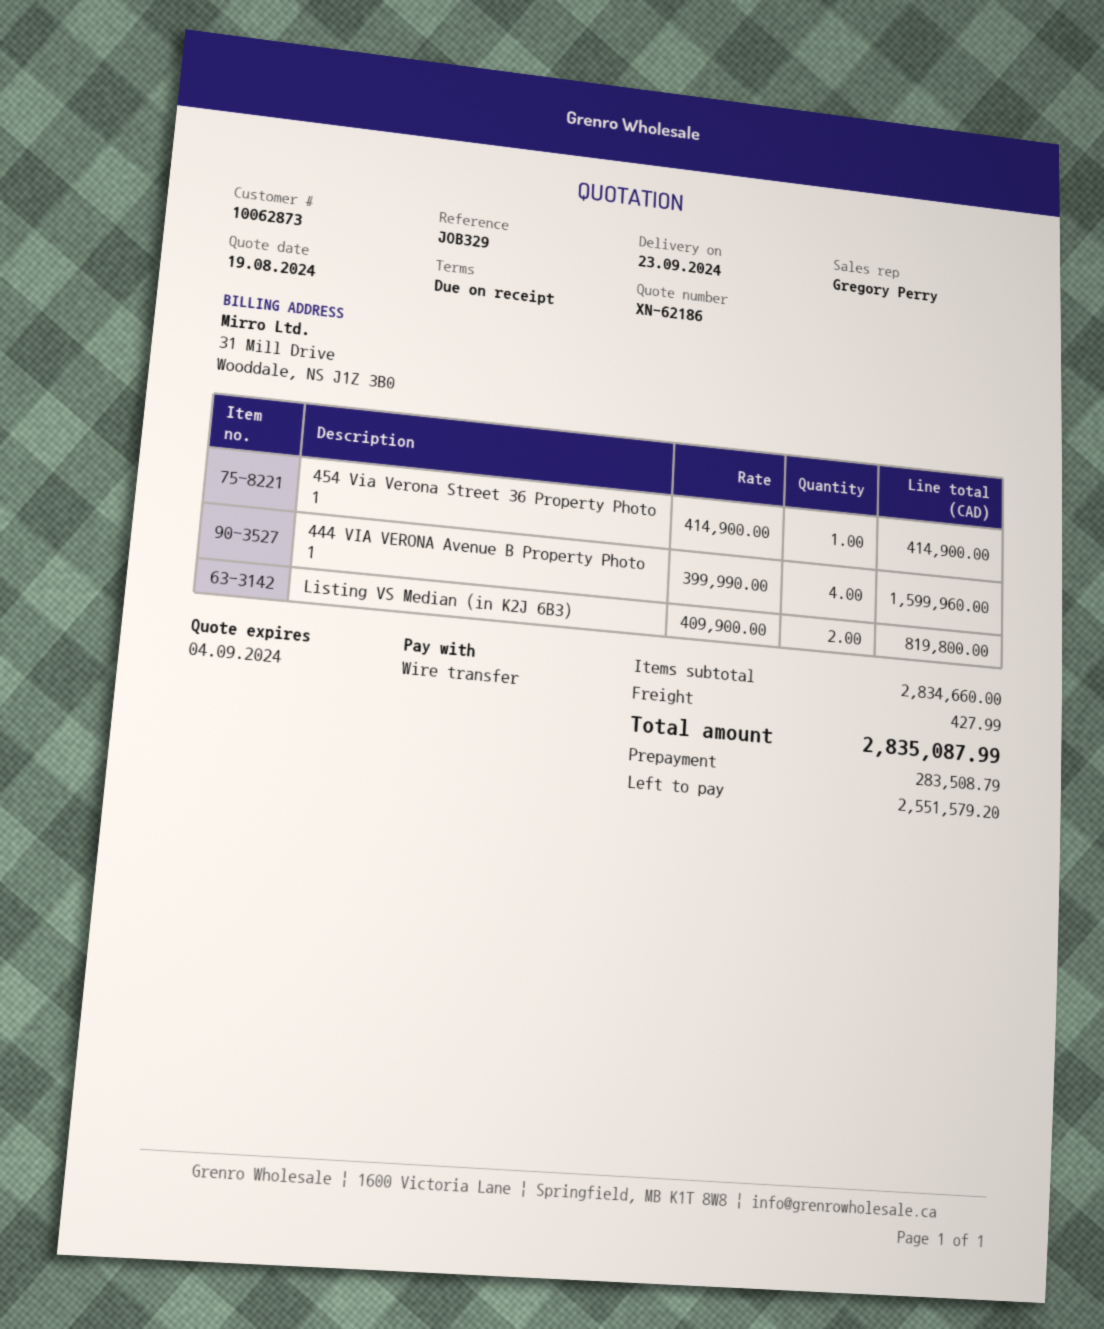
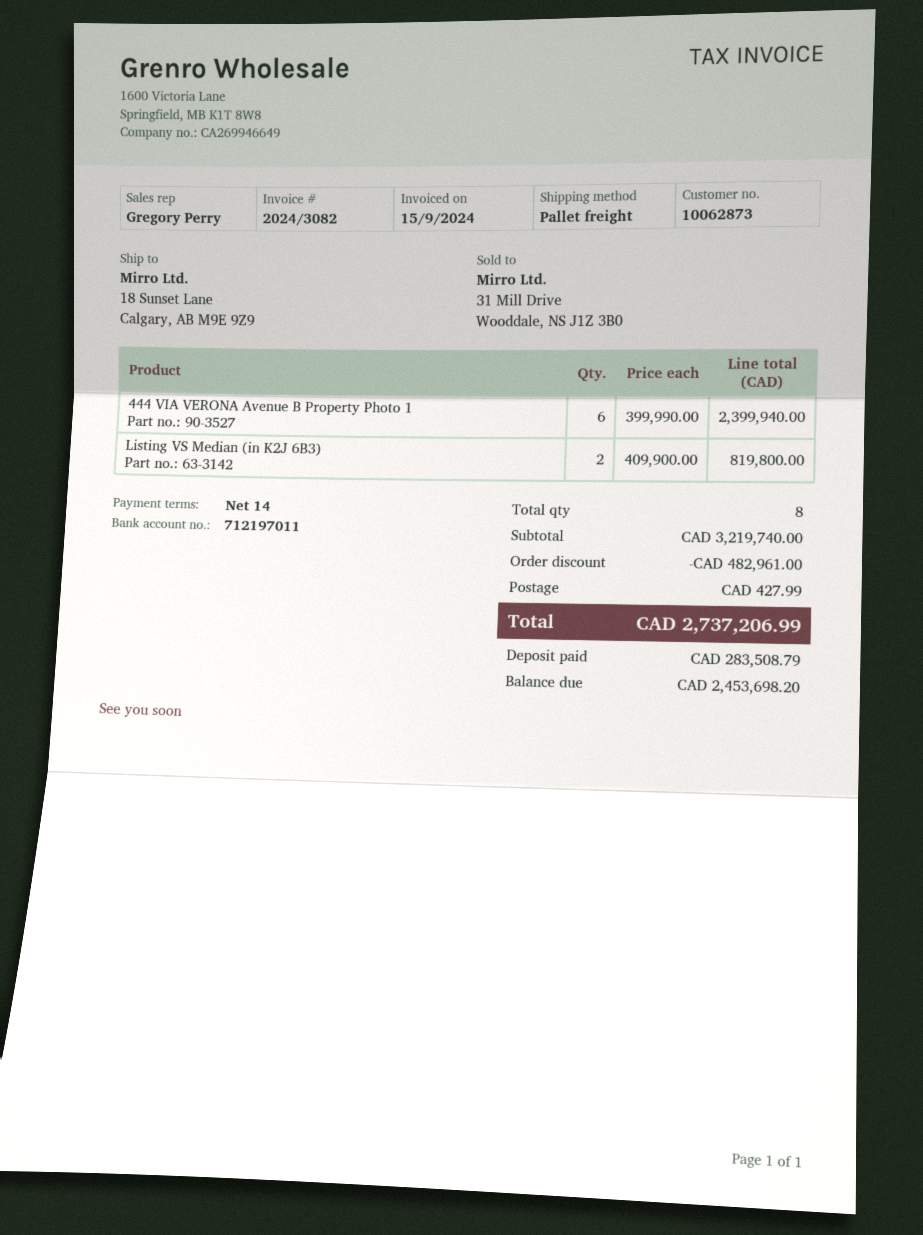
payment terms: on receipt -> 14 days
454 Via Verona Street 36 Property Photo 1: 1 x 414900.00 = 414900.00 -> none
444 VIA VERONA Avenue B Property Photo 1: 4 x 399990.00 = 1599960.00 -> 6 x 399990.00 = 2399940.00
subtotal: 2834660.00 -> 3219740.00
discount: none -> 482961.00
total: 2835087.99 -> 2737206.99
balance: 2551579.20 -> 2453698.20

